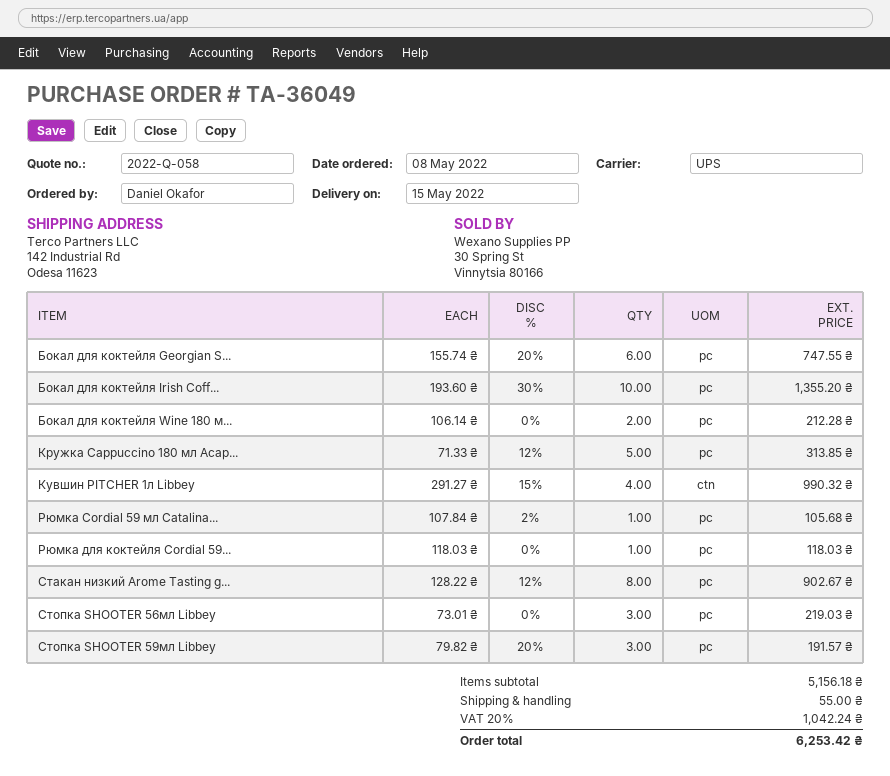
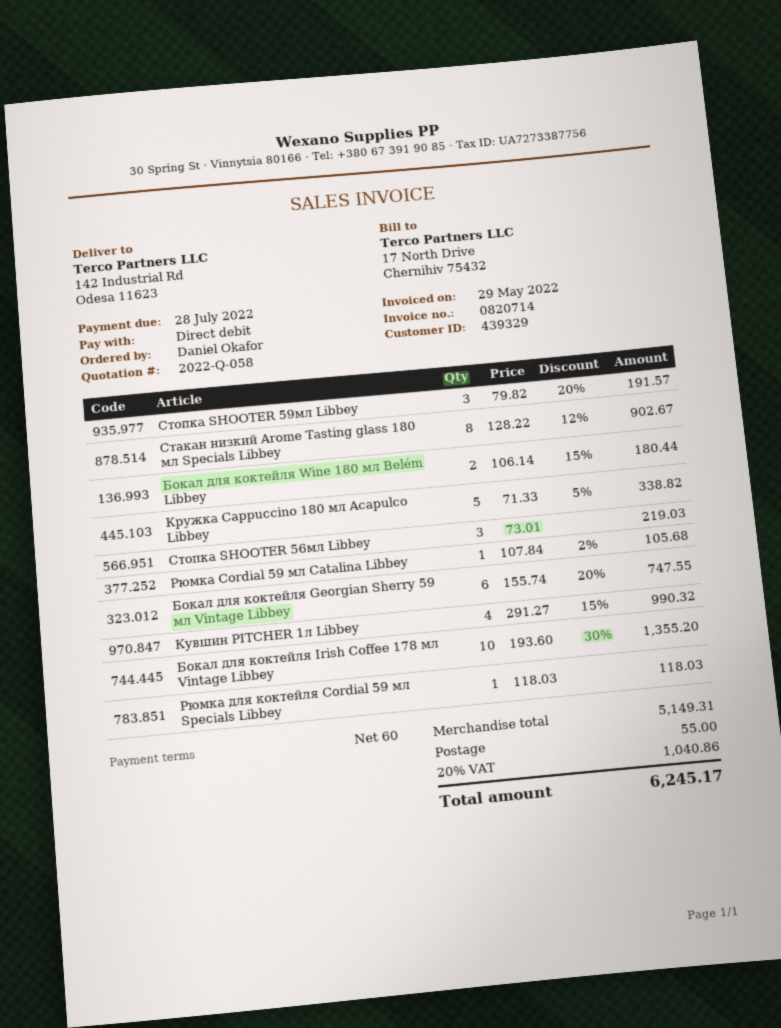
Бокал для коктейля Wine 180 м...: 2 x 106.14 = 212.28 -> 2 x 106.14 - 15% = 180.44
Кружка Cappuccino 180 мл Acap...: 5 x 71.33 - 12% = 313.85 -> 5 x 71.33 - 5% = 338.82
subtotal: 5156.18 -> 5149.31
tax: 20% = 1042.24 -> 20% = 1040.86
total: 6253.42 -> 6245.17

